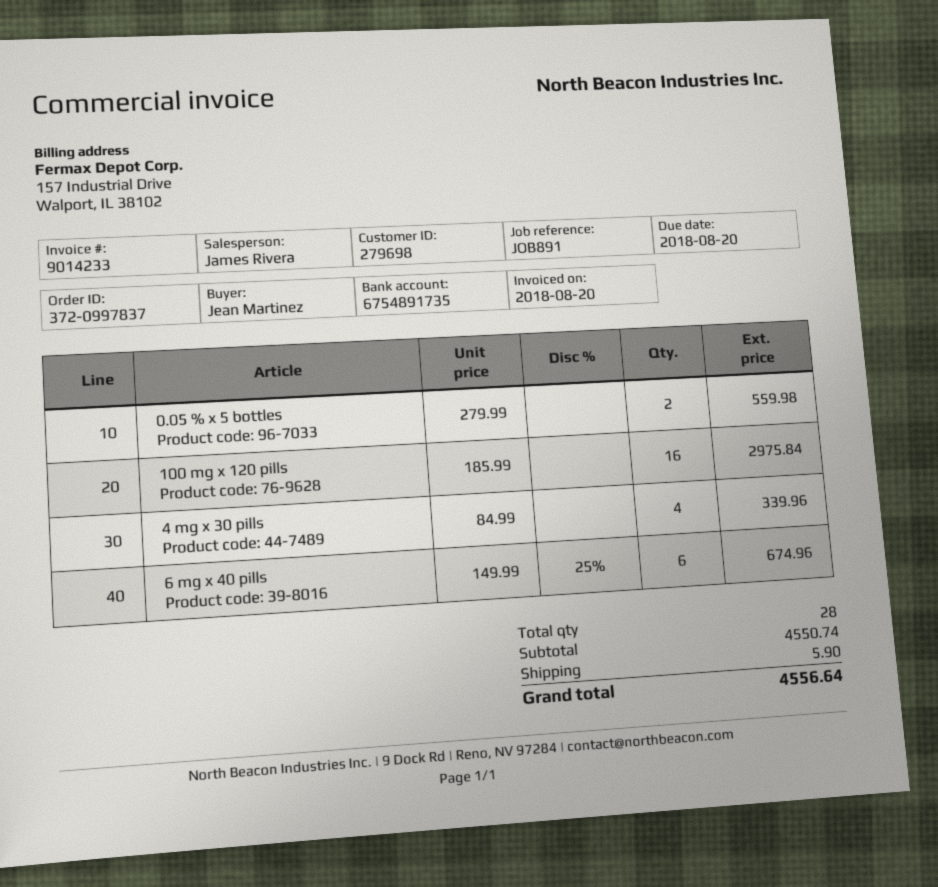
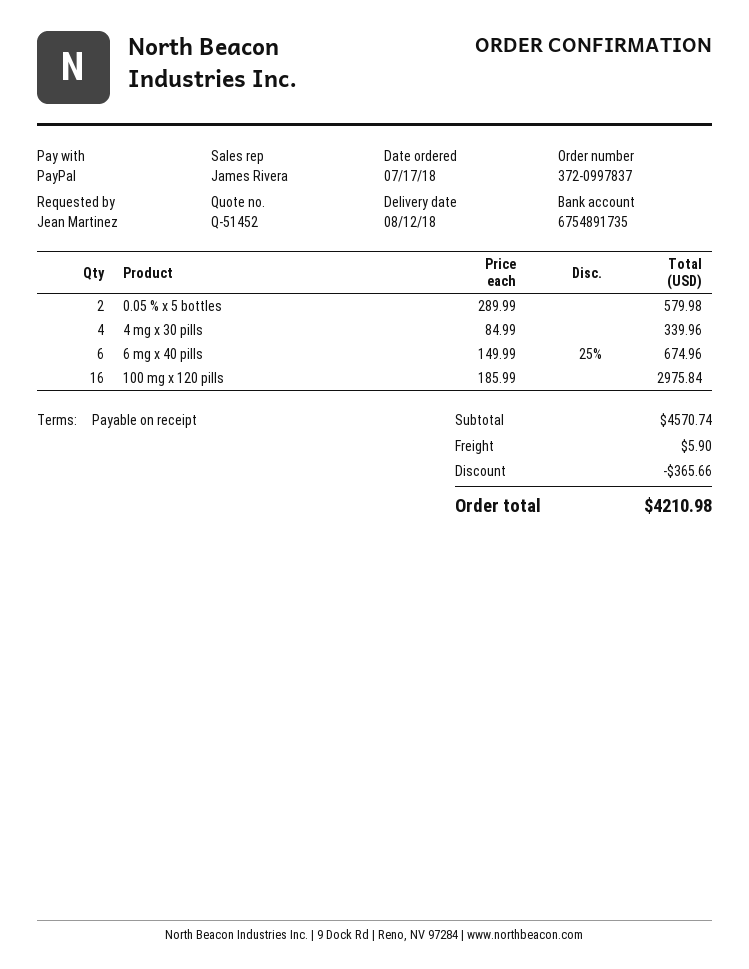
0.05 % x 5 bottles: 2 x 279.99 = 559.98 -> 2 x 289.99 = 579.98
subtotal: 4550.74 -> 4570.74
discount: none -> 365.66
total: 4556.64 -> 4210.98

